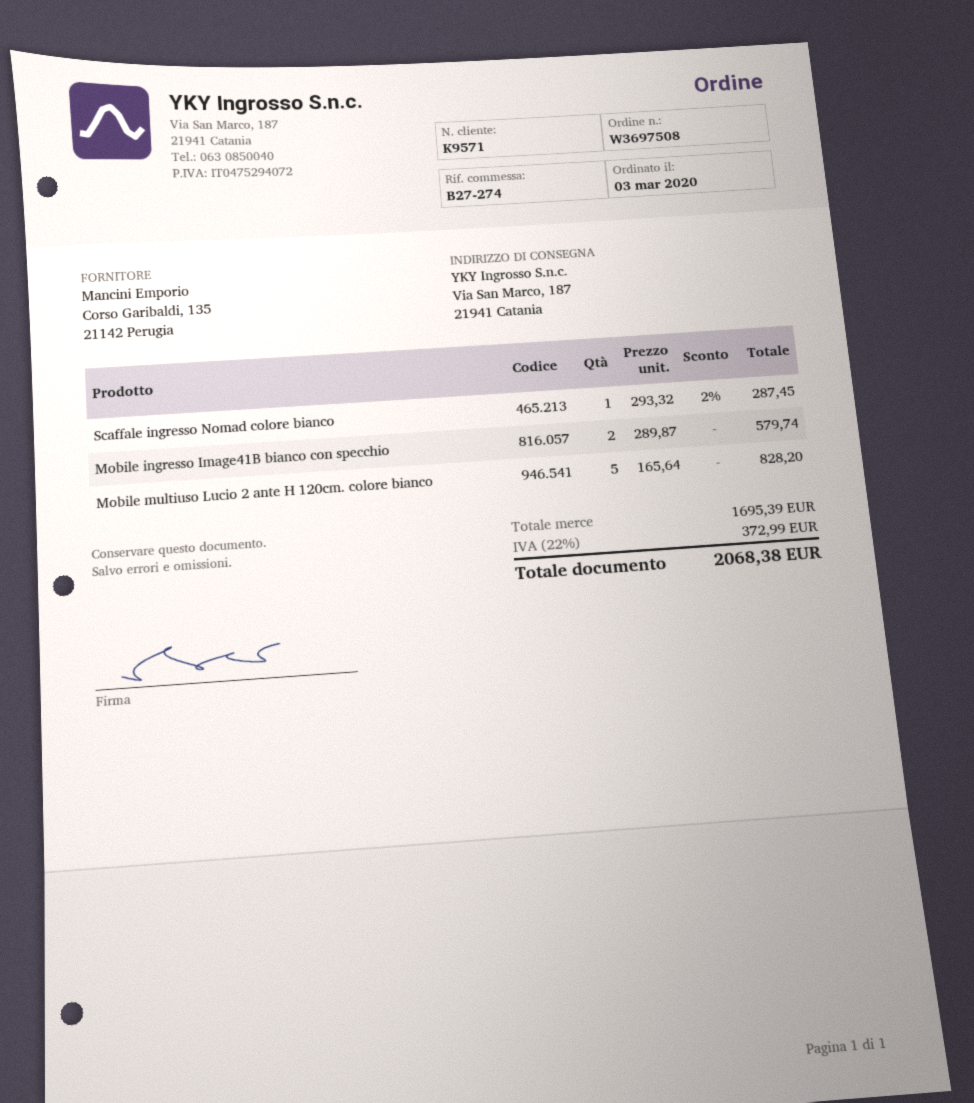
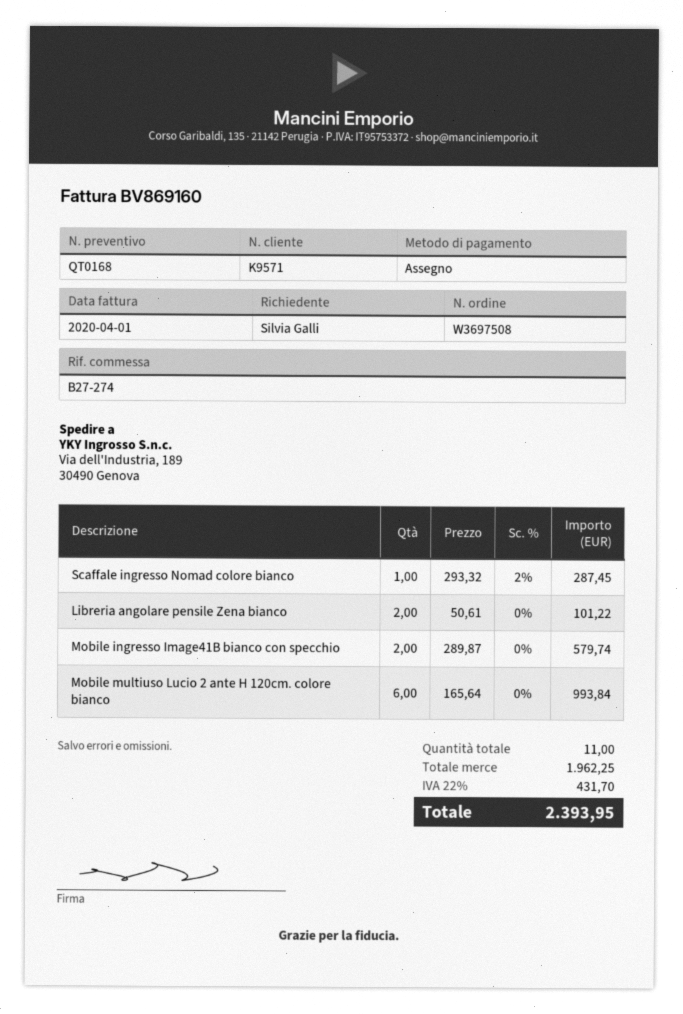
ship to: Via San Marco, 187, 21941 Catania -> Via dell'Industria, 189, 30490 Genova
Mobile multiuso Lucio 2 ante H 120cm. colore bianco: 5 x 165.64 = 828.20 -> 6 x 165.64 = 993.84
Libreria angolare pensile Zena bianco: none -> 2 x 50.61 = 101.22
subtotal: 1695.39 -> 1962.25
tax: 22% = 372.99 -> 22% = 431.70
total: 2068.38 -> 2393.95

